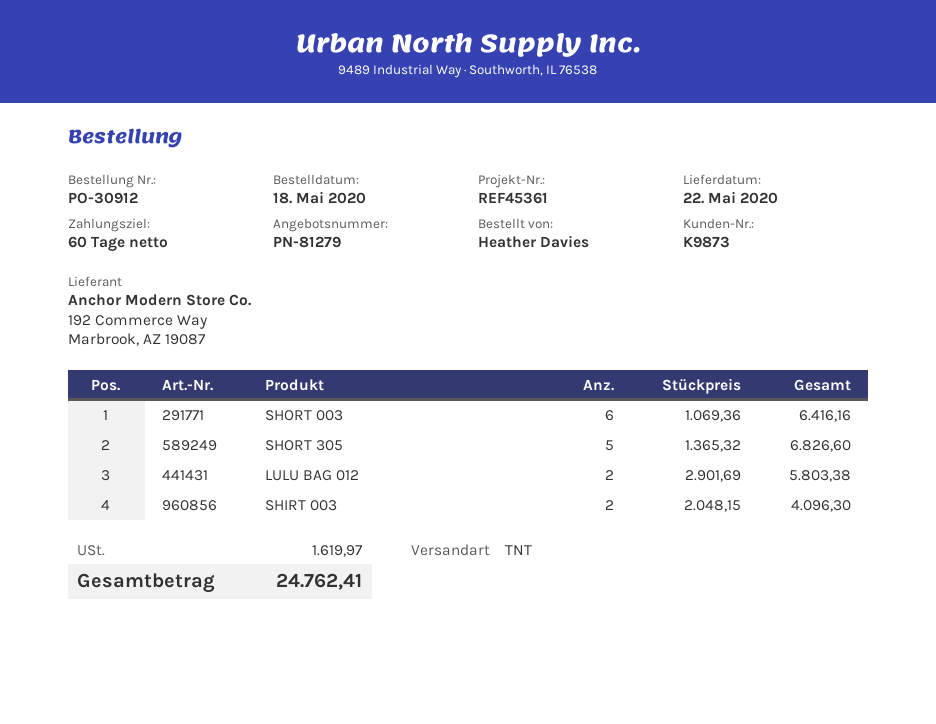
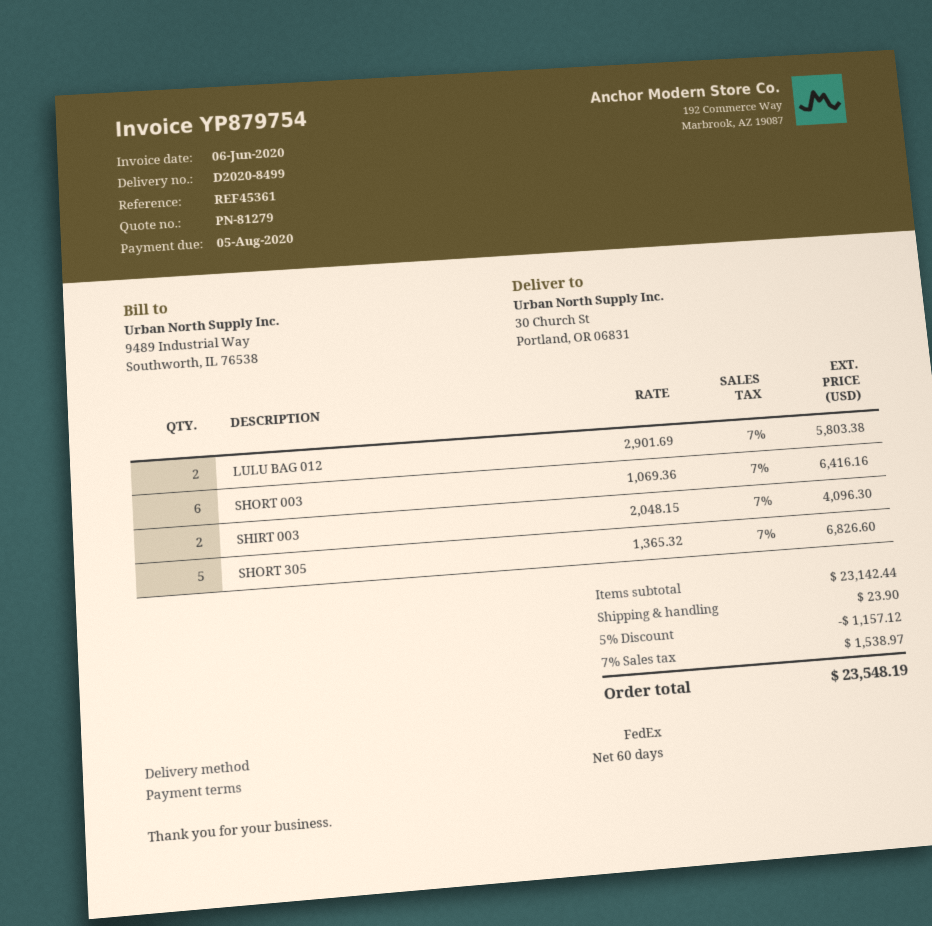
shipping method: TNT -> FedEx
discount: none -> 5% = 1157.12
shipping: none -> 23.90
tax: 1619.97 -> 1538.97
total: 24762.41 -> 23548.19

